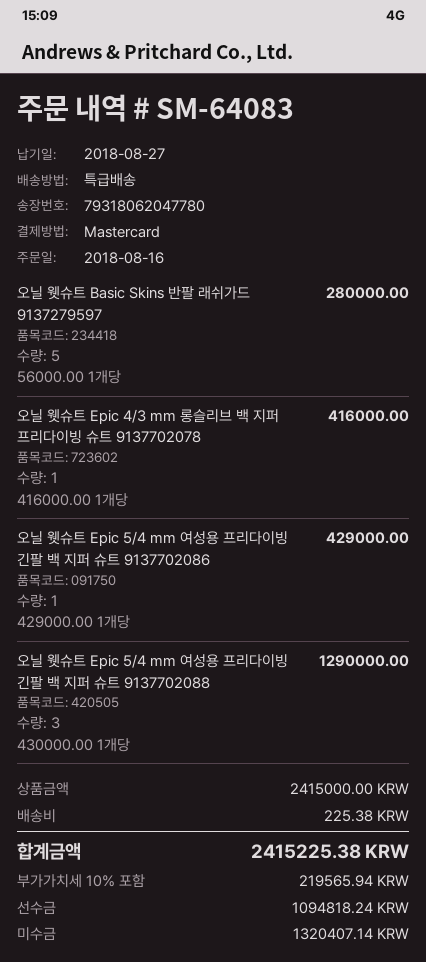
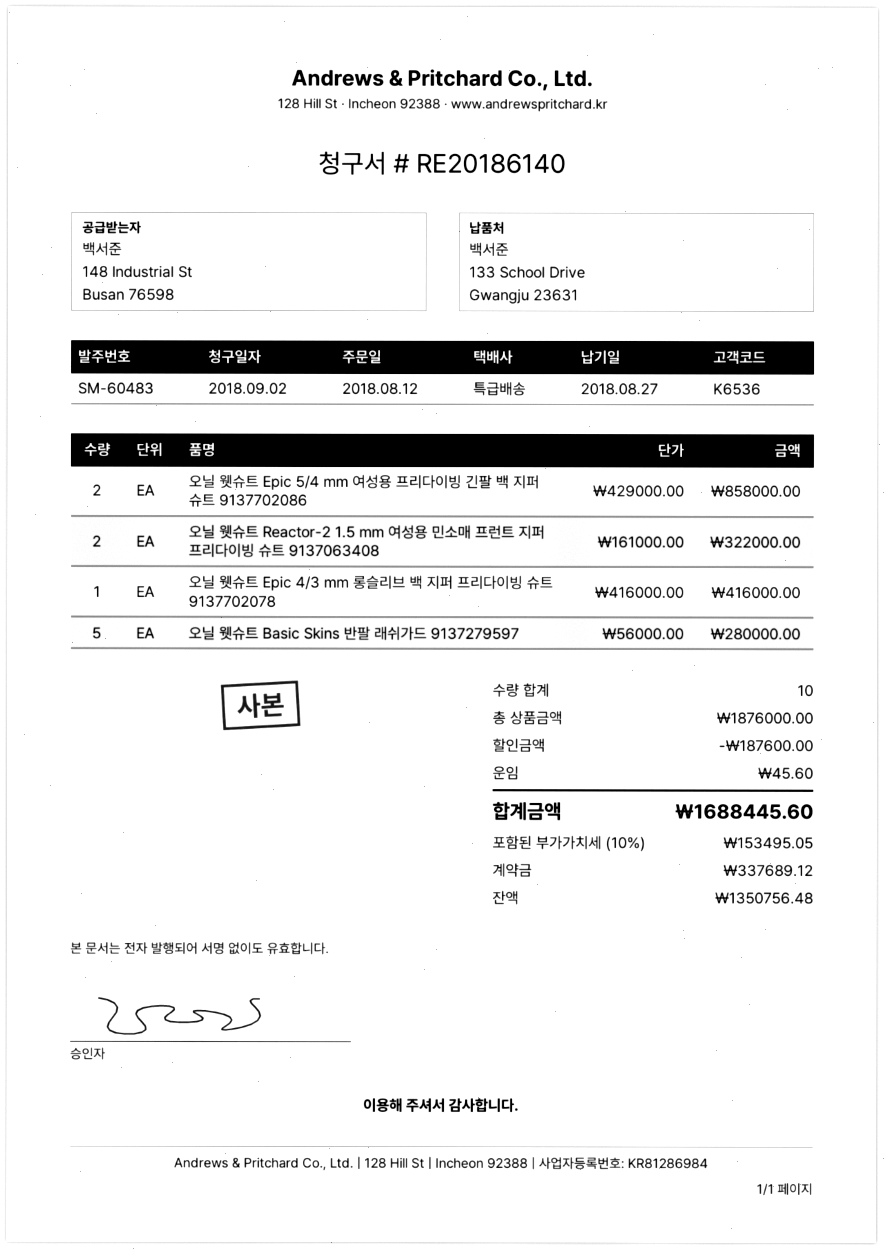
order number: SM-64083 -> SM-60483
order date: 2018-08-16 -> 2018-08-12
오닐 웻슈트 Epic 5/4 mm 여성용 프리다이빙 긴팔 백 지퍼 슈트 9137702086: 1 x 429000.00 = 429000.00 -> 2 x 429000.00 = 858000.00
오닐 웻슈트 Epic 5/4 mm 여성용 프리다이빙 긴팔 백 지퍼 슈트 9137702088: 3 x 430000.00 = 1290000.00 -> none
오닐 웻슈트 Reactor-2 1.5 mm 여성용 민소매 프런트 지퍼 프리다이빙 슈트 9137063408: none -> 2 x 161000.00 = 322000.00
subtotal: 2415000.00 -> 1876000.00
discount: none -> 187600.00
shipping: 225.38 -> 45.60
tax: 10% = 219565.94 -> 10% = 153495.05
total: 2415225.38 -> 1688445.60
deposit: 1094818.24 -> 337689.12
balance: 1320407.14 -> 1350756.48

